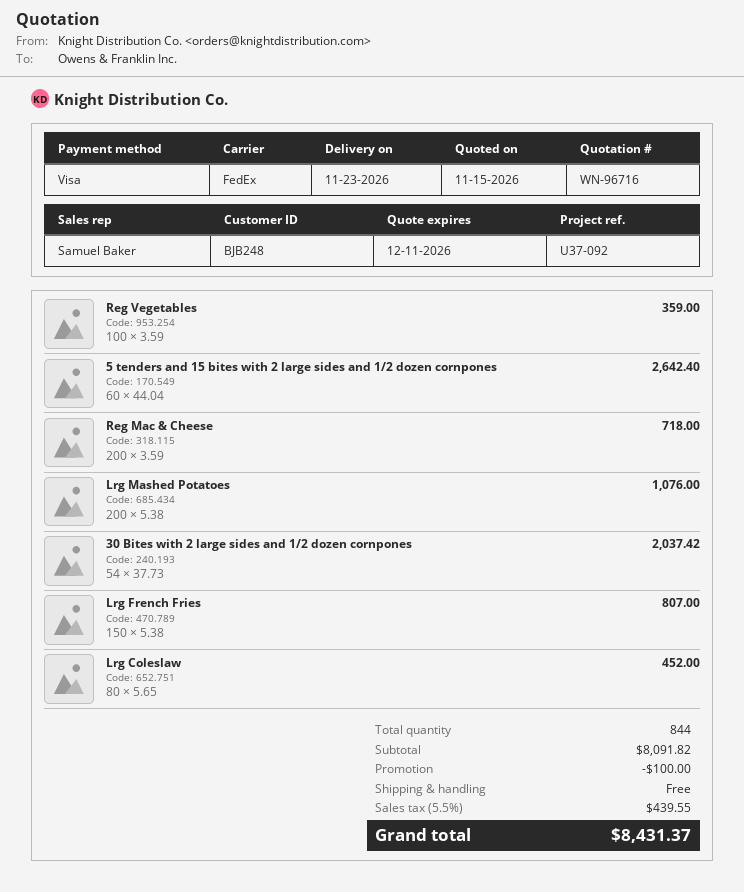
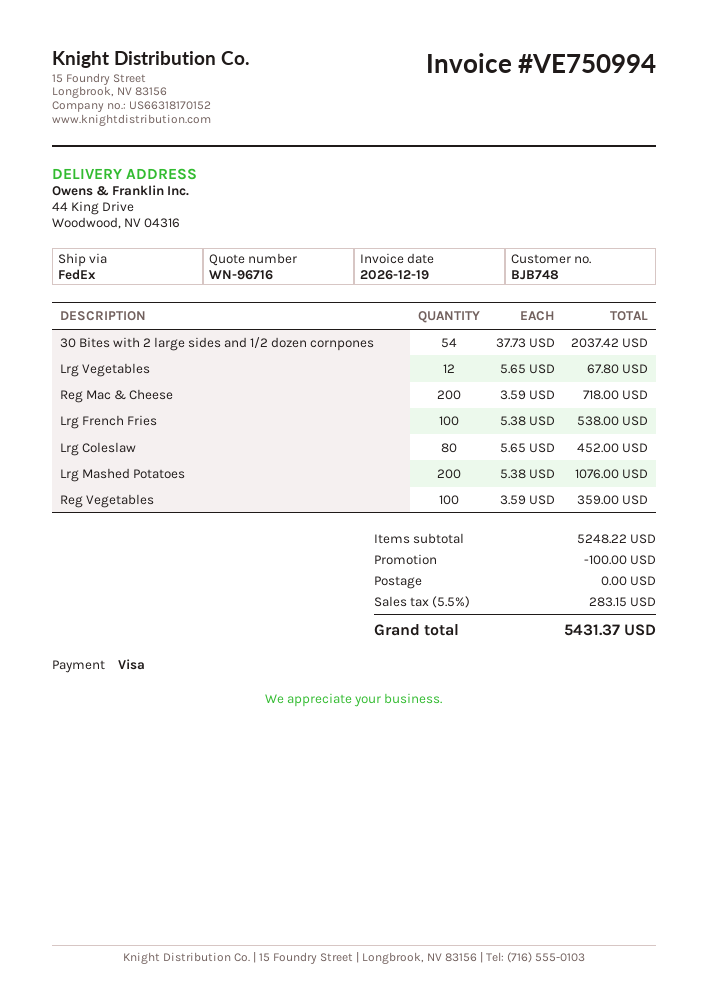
customer number: BJB248 -> BJB748
5 tenders and 15 bites with 2 large sides and 1/2 dozen cornpones: 60 x 44.04 = 2642.40 -> none
Lrg French Fries: 150 x 5.38 = 807.00 -> 100 x 5.38 = 538.00
Lrg Vegetables: none -> 12 x 5.65 = 67.80
subtotal: 8091.82 -> 5248.22
tax: 5.5% = 439.55 -> 5.5% = 283.15
total: 8431.37 -> 5431.37

